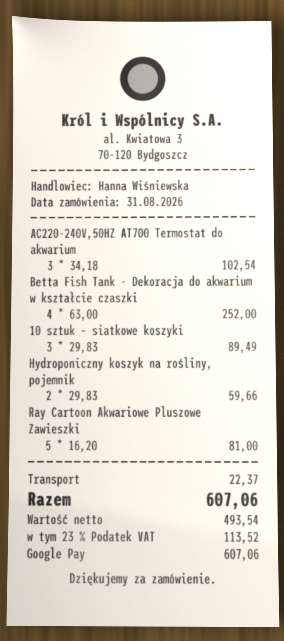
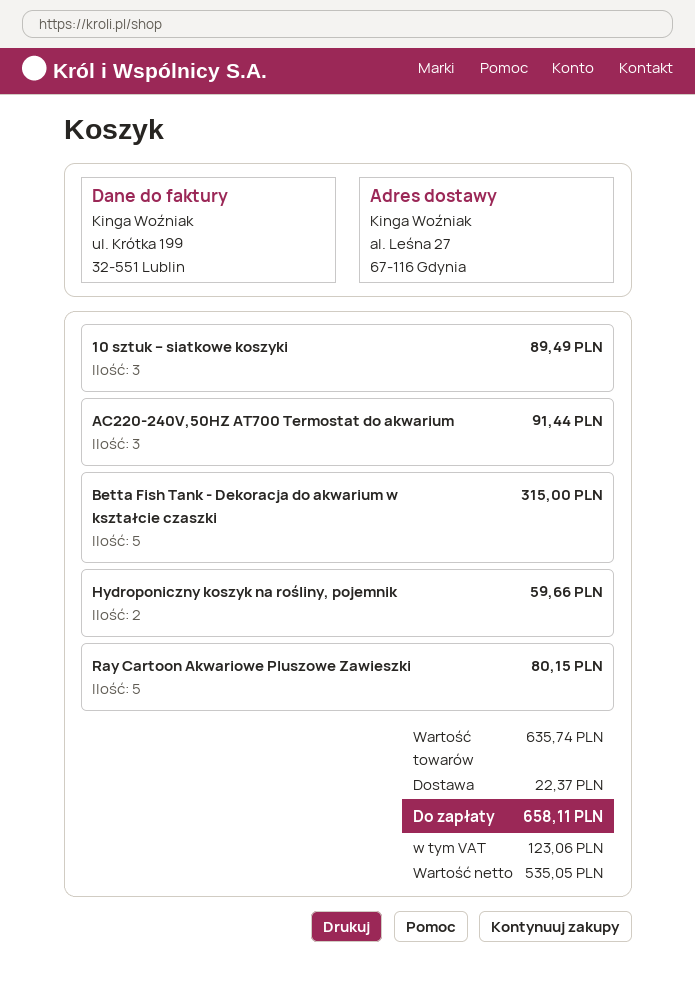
AC220-240V,50HZ AT700 Termostat do akwarium: 3 for 102.54 -> 3 for 91.44
Betta Fish Tank - Dekoracja do akwarium w kształcie czaszki: 4 for 252.00 -> 5 for 315.00
Ray Cartoon Akwariowe Pluszowe Zawieszki: 5 for 81.00 -> 5 for 80.15
net: 493.54 -> 535.05
tax: 113.52 -> 123.06
total: 607.06 -> 658.11

